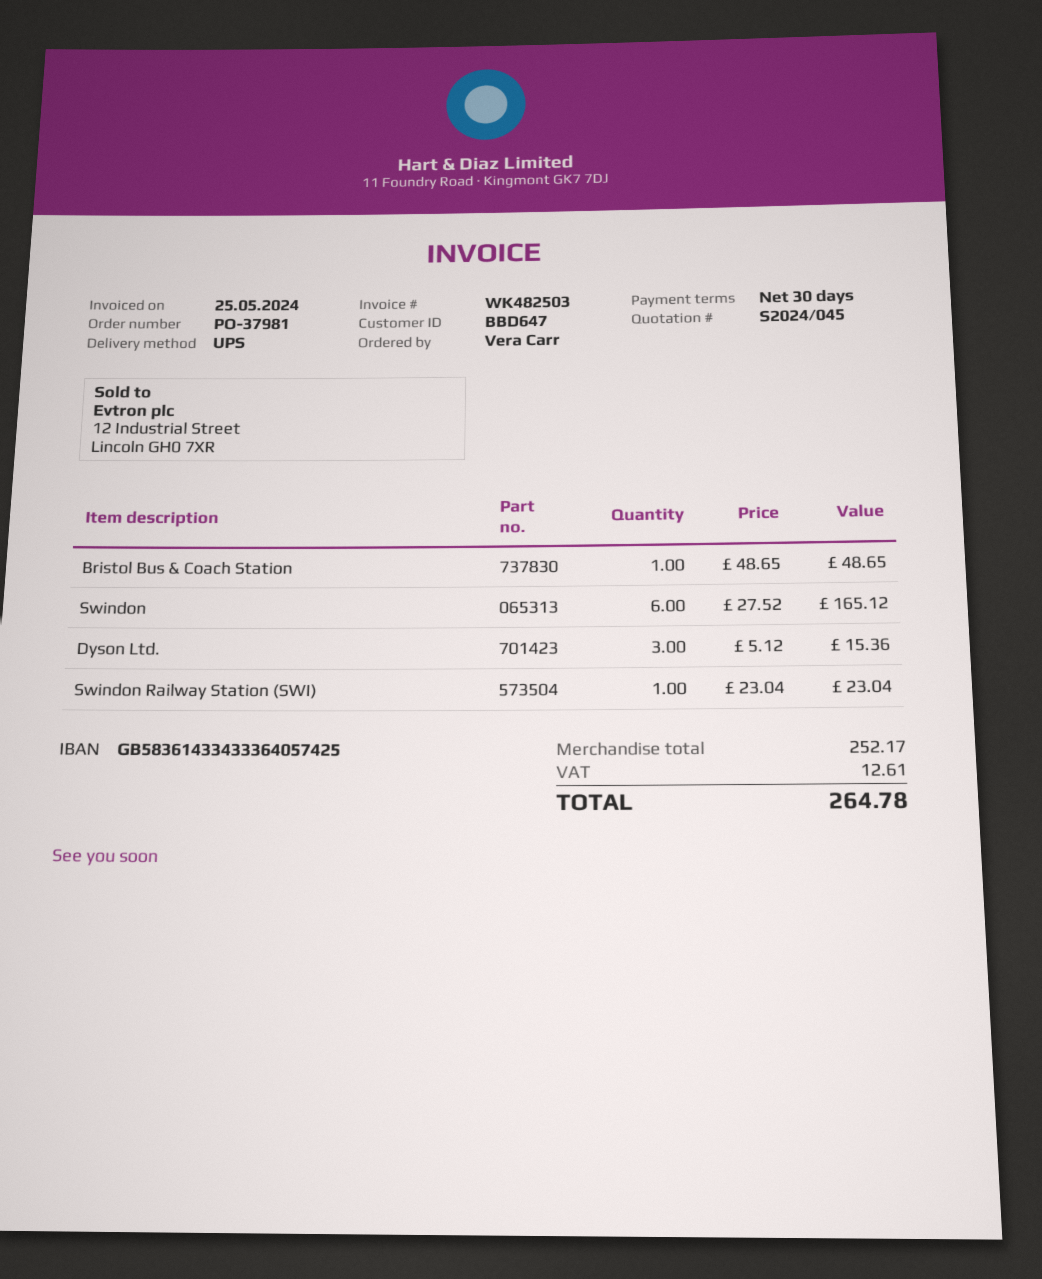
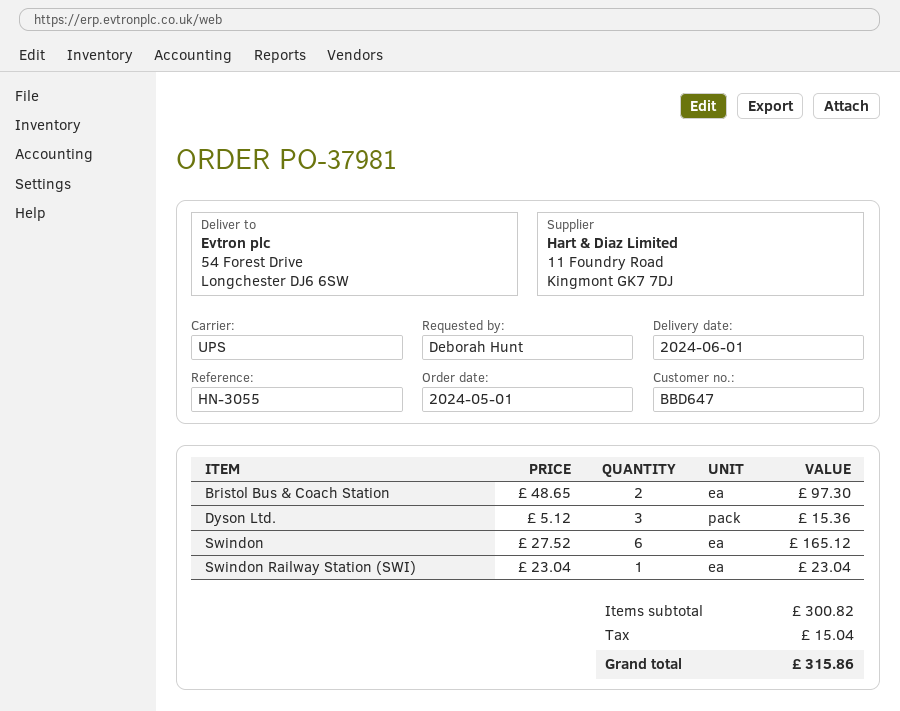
ordered by: Vera Carr -> Deborah Hunt
Bristol Bus & Coach Station: 1 x 48.65 = 48.65 -> 2 x 48.65 = 97.30
subtotal: 252.17 -> 300.82
tax: 12.61 -> 15.04
total: 264.78 -> 315.86

